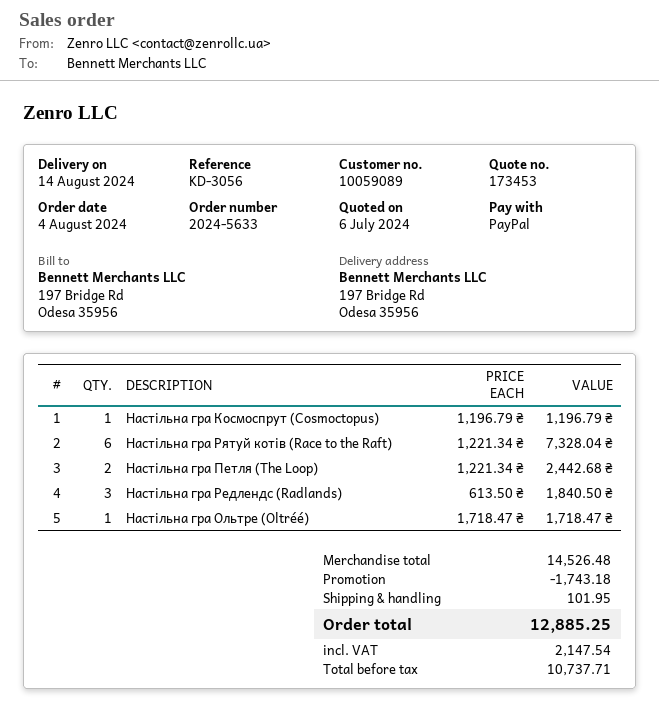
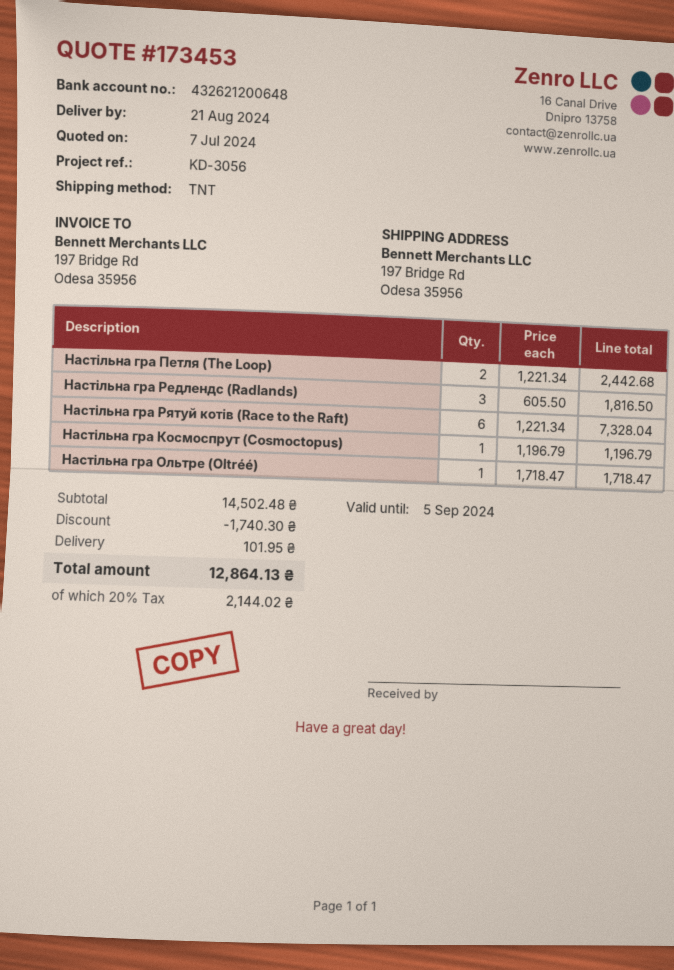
quote date: 2024-07-06 -> 2024-07-07
delivery date: 2024-08-14 -> 2024-08-21
Настільна гра Редлендс (Radlands): 3 x 613.50 = 1840.50 -> 3 x 605.50 = 1816.50
subtotal: 14526.48 -> 14502.48
discount: 1743.18 -> 1740.30
tax: 2147.54 -> 2144.02
total: 12885.25 -> 12864.13

